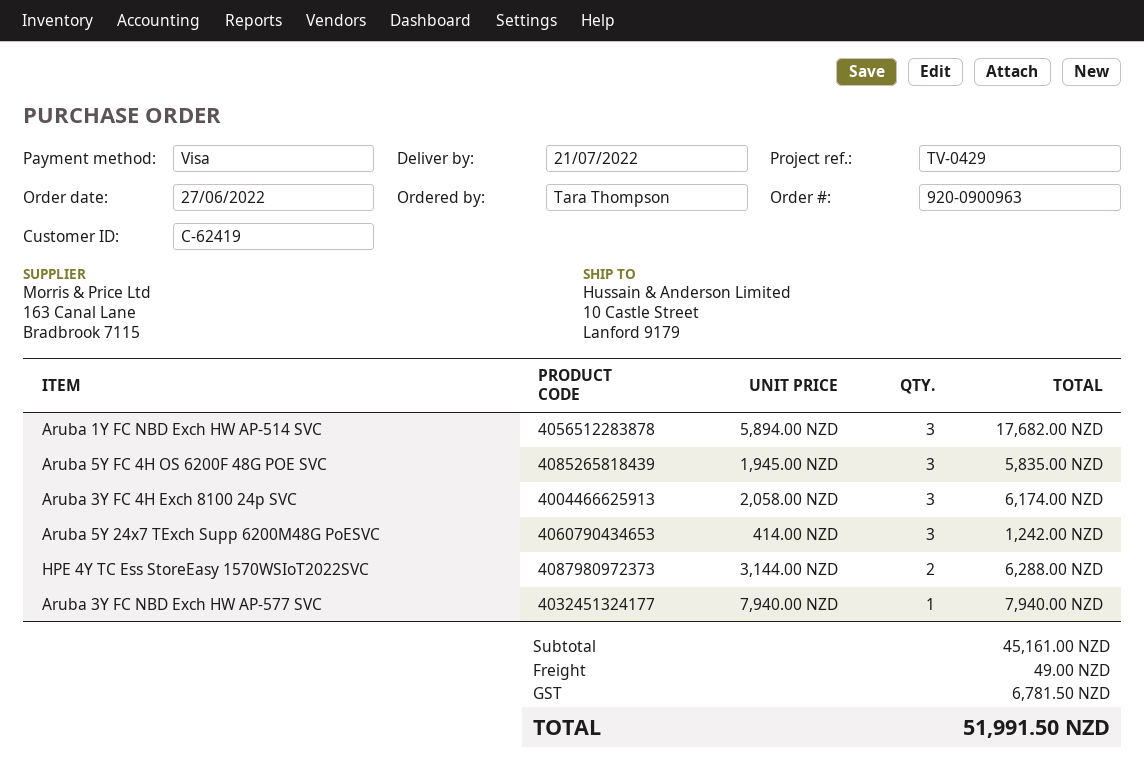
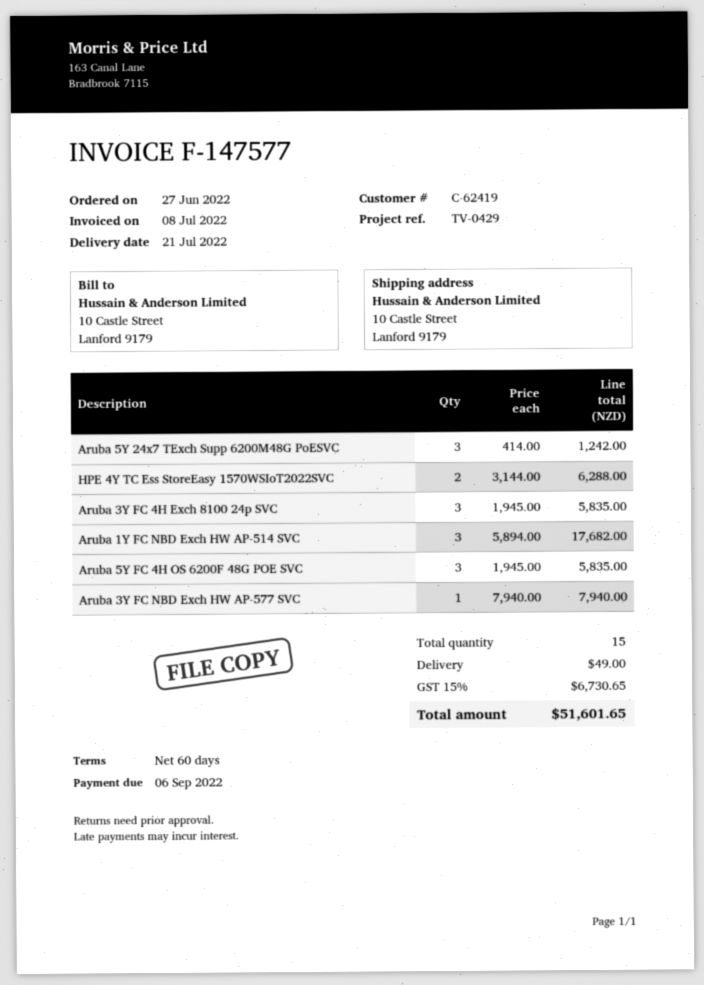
Aruba 3Y FC 4H Exch 8100 24p SVC: 3 x 2058.00 = 6174.00 -> 3 x 1945.00 = 5835.00
tax: 6781.50 -> 6730.65
total: 51991.50 -> 51601.65

